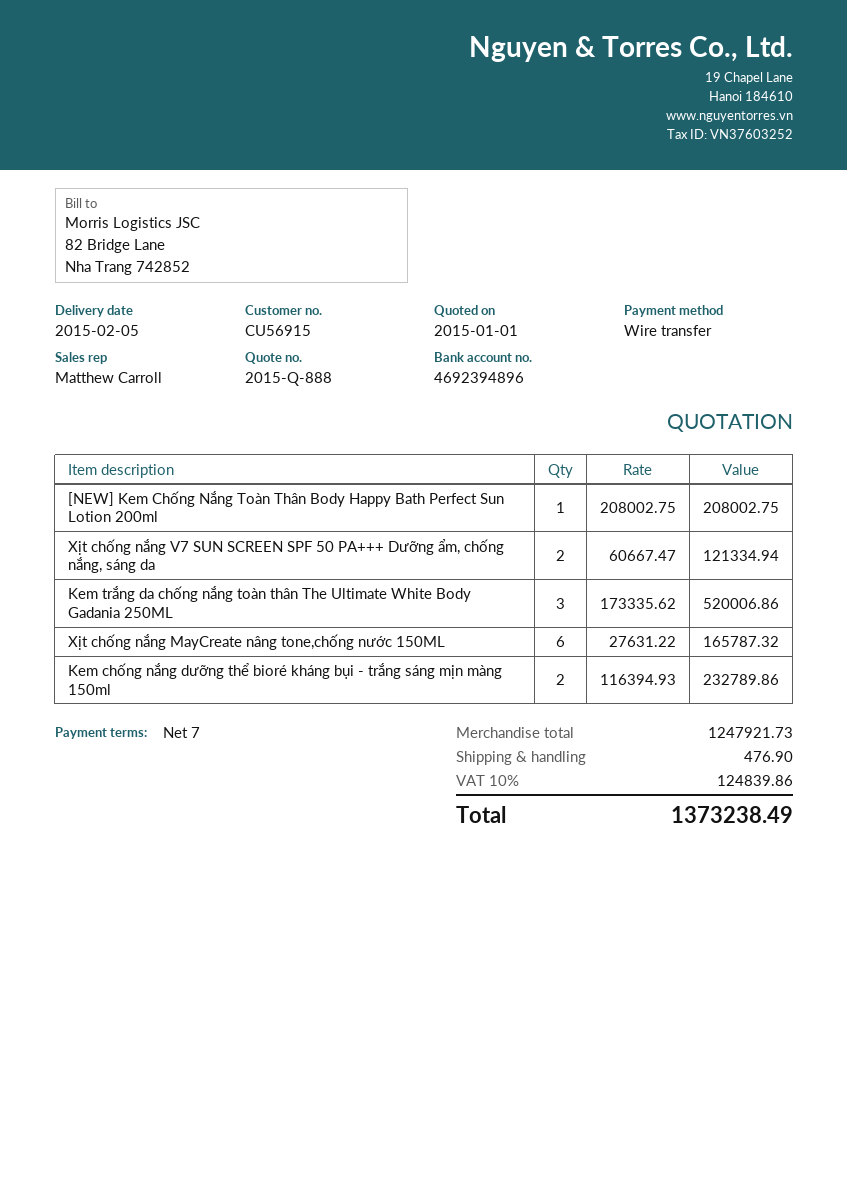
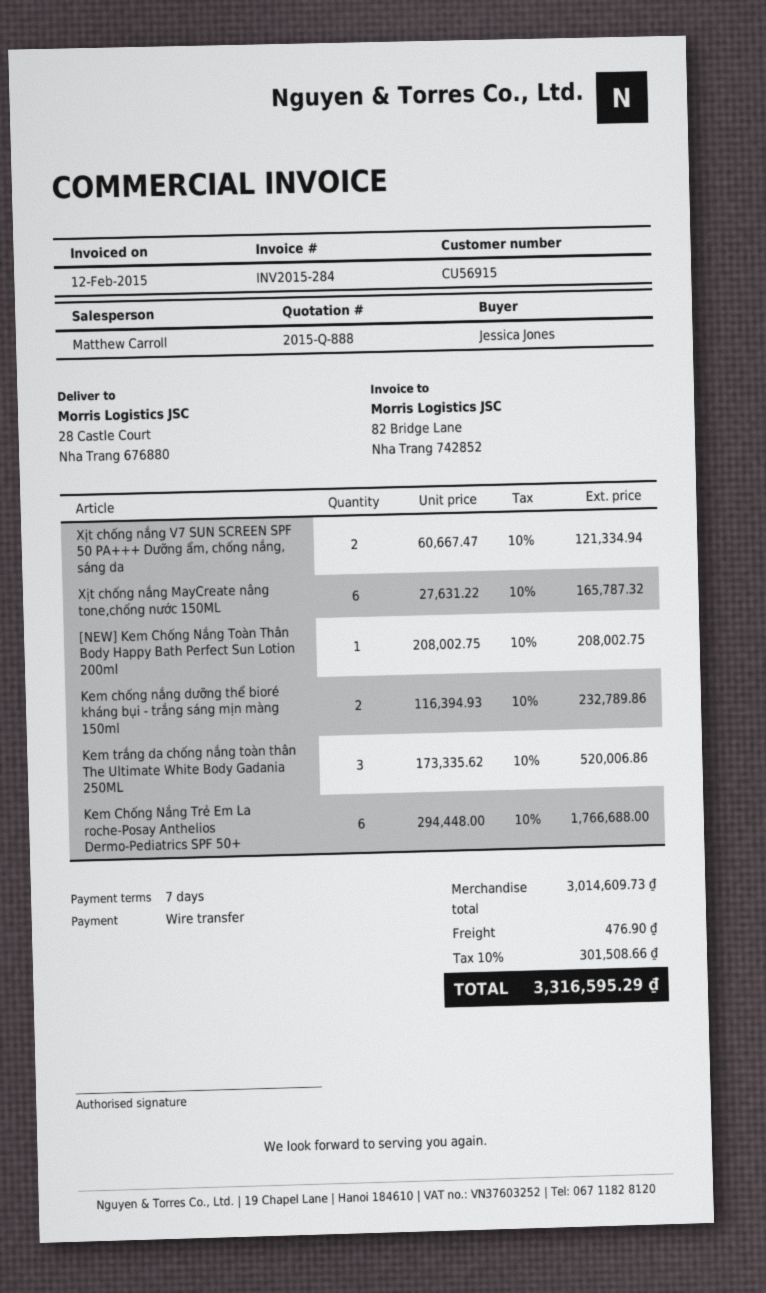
Kem Chống Nắng Trẻ Em La roche-Posay Anthelios Dermo-Pediatrics SPF 50+: none -> 6 x 294448.00 = 1766688.00
subtotal: 1247921.73 -> 3014609.73
tax: 10% = 124839.86 -> 10% = 301508.66
total: 1373238.49 -> 3316595.29

